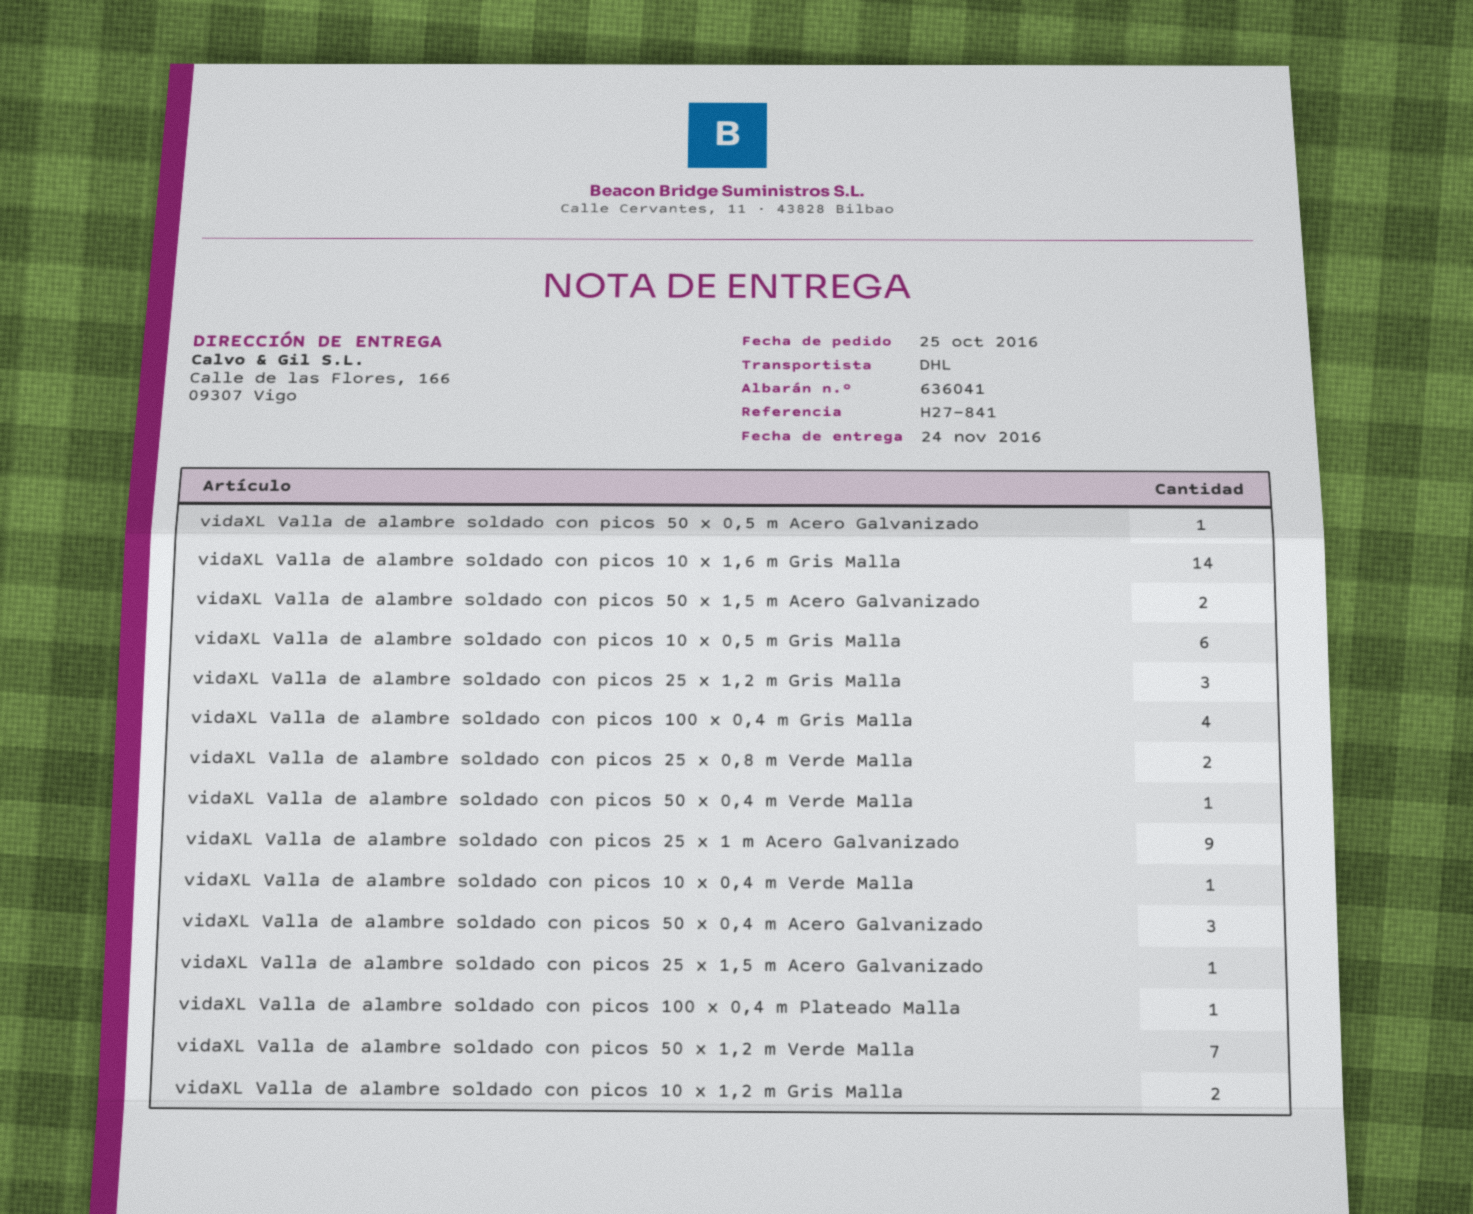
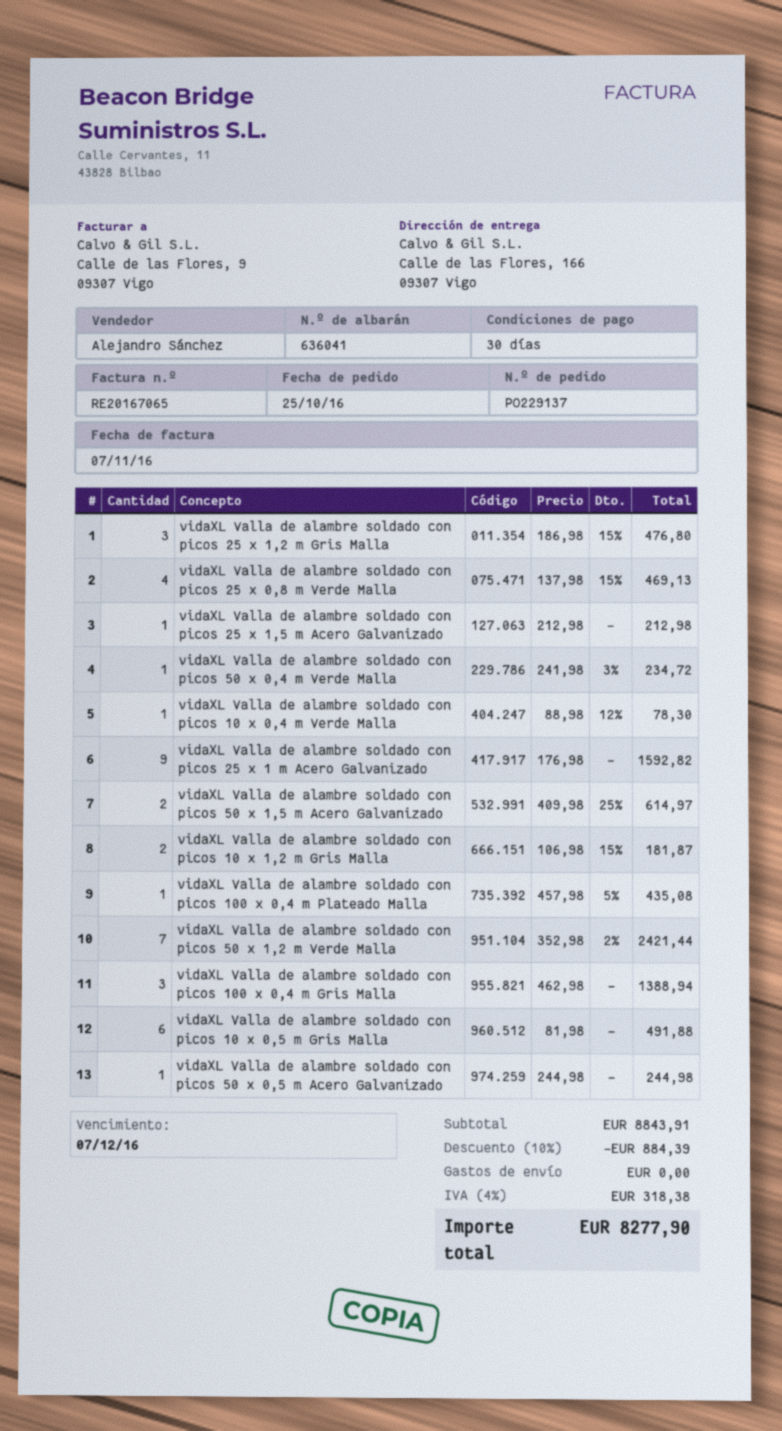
vidaXL Valla de alambre soldado con picos 10 x 1,6 m Gris Malla: 14 -> none
vidaXL Valla de alambre soldado con picos 100 x 0,4 m Gris Malla: 4 -> 3
vidaXL Valla de alambre soldado con picos 25 x 0,8 m Verde Malla: 2 -> 4
vidaXL Valla de alambre soldado con picos 50 x 0,4 m Acero Galvanizado: 3 -> none

